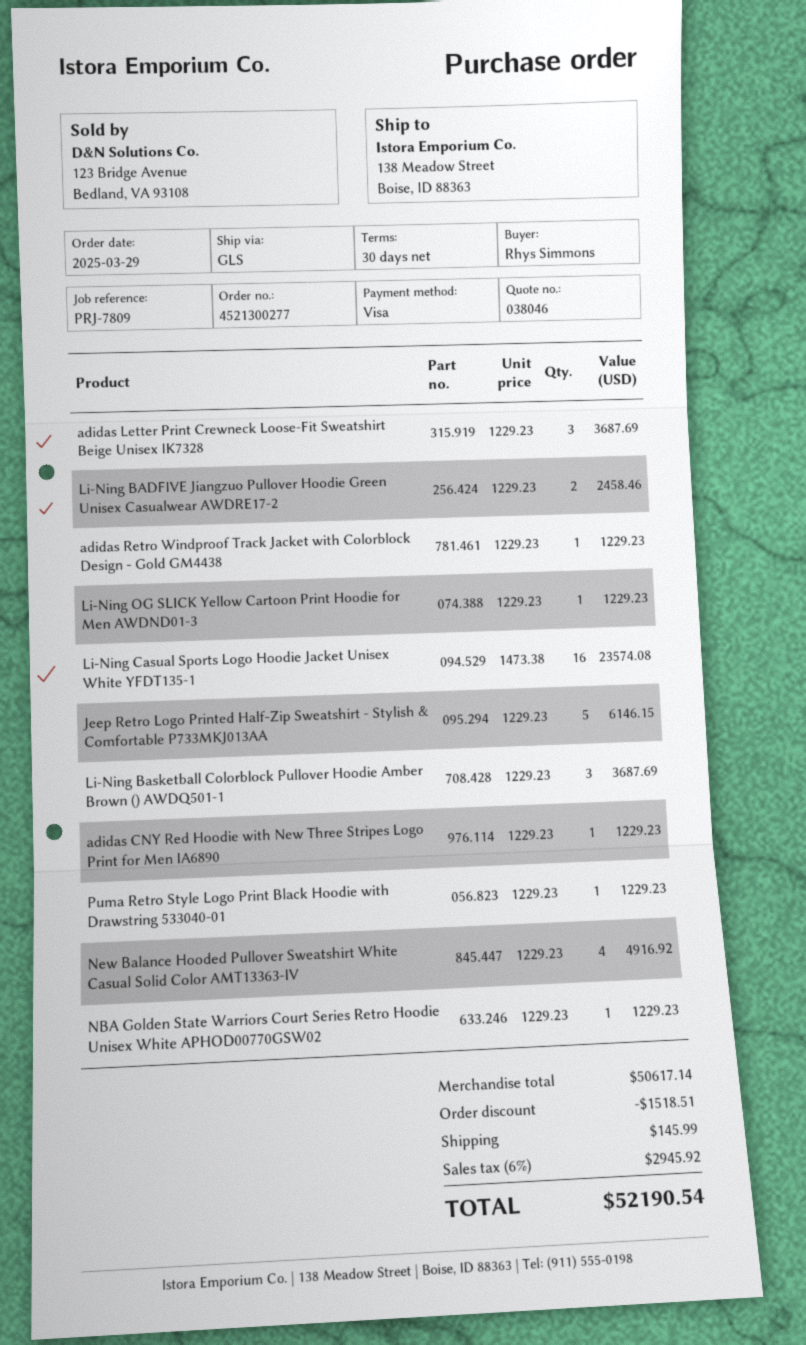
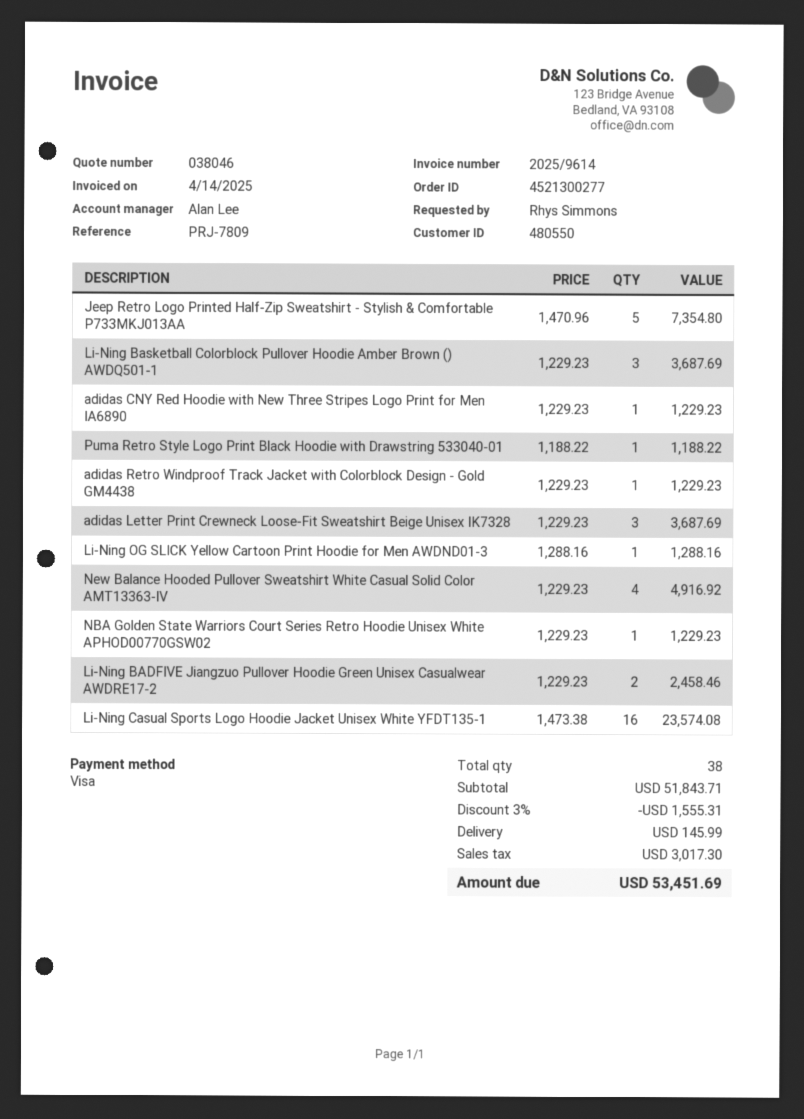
Li-Ning OG SLICK Yellow Cartoon Print Hoodie for Men AWDND01-3: 1 x 1229.23 = 1229.23 -> 1 x 1288.16 = 1288.16
Jeep Retro Logo Printed Half-Zip Sweatshirt - Stylish & Comfortable P733MKJ013AA: 5 x 1229.23 = 6146.15 -> 5 x 1470.96 = 7354.80
Puma Retro Style Logo Print Black Hoodie with Drawstring 533040-01: 1 x 1229.23 = 1229.23 -> 1 x 1188.22 = 1188.22
subtotal: 50617.14 -> 51843.71
discount: 1518.51 -> 1555.31
tax: 2945.92 -> 3017.30
total: 52190.54 -> 53451.69

